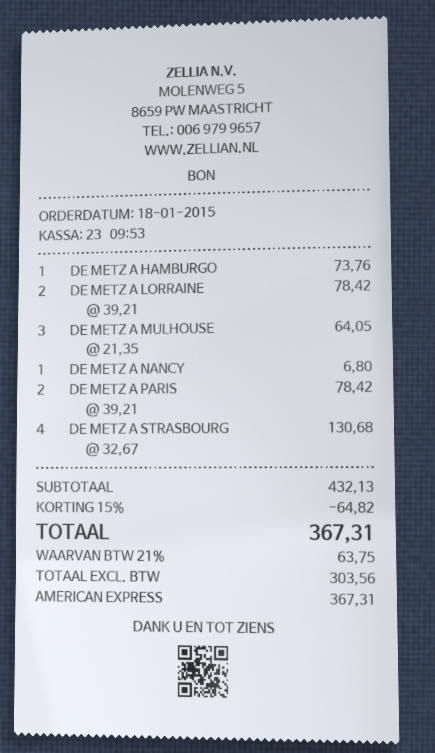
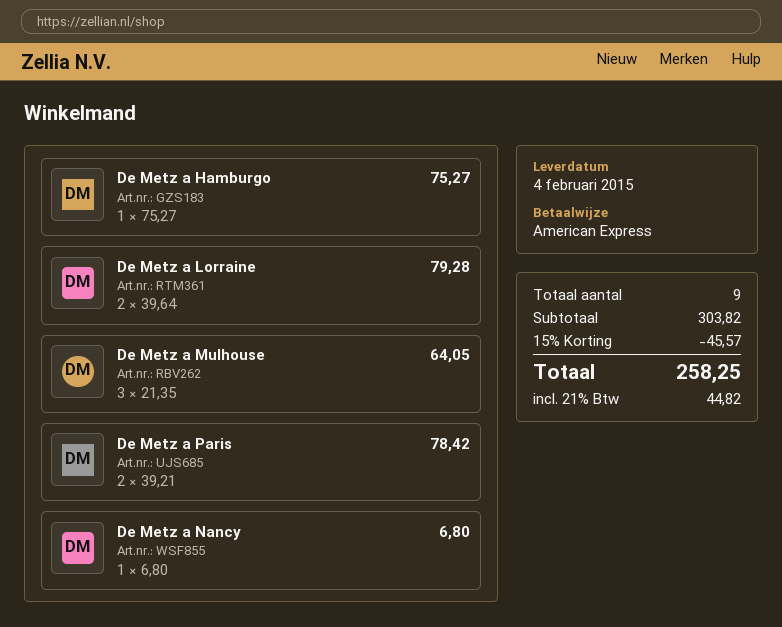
DE METZ A HAMBURGO: 1 x 73.76 = 73.76 -> 1 x 75.27 = 75.27
DE METZ A LORRAINE: 2 x 39.21 = 78.42 -> 2 x 39.64 = 79.28
DE METZ A STRASBOURG: 4 x 32.67 = 130.68 -> none
subtotal: 432.13 -> 303.82
discount: 15% = 64.82 -> 15% = 45.57
tax: 21% = 63.75 -> 21% = 44.82
total: 367.31 -> 258.25

